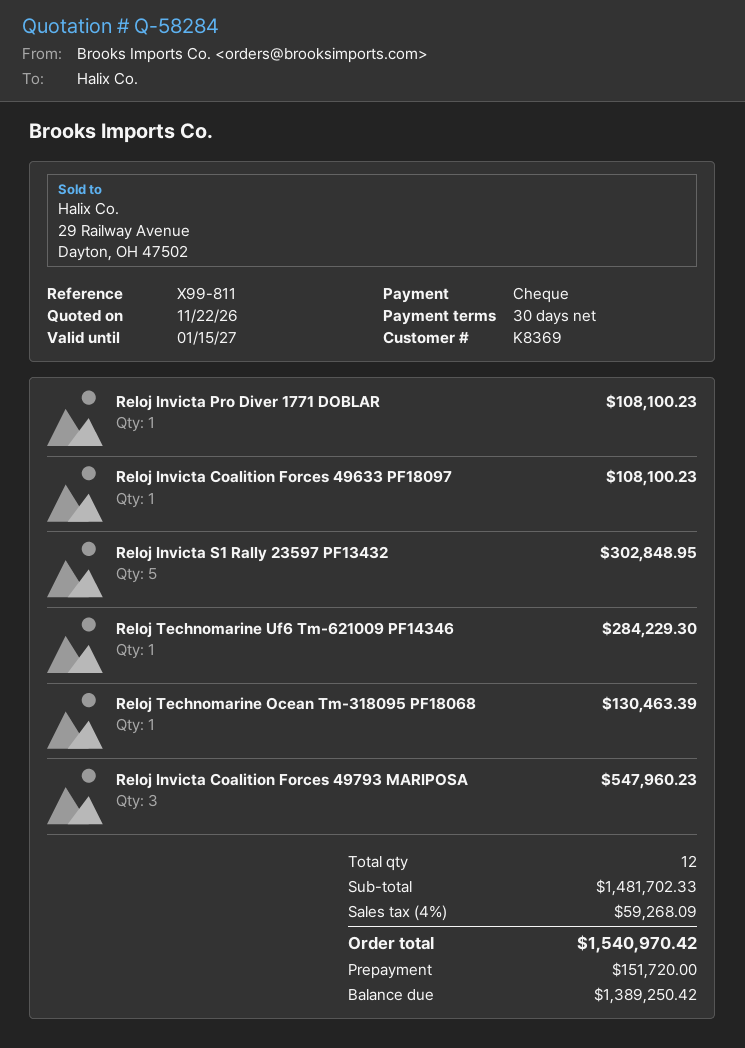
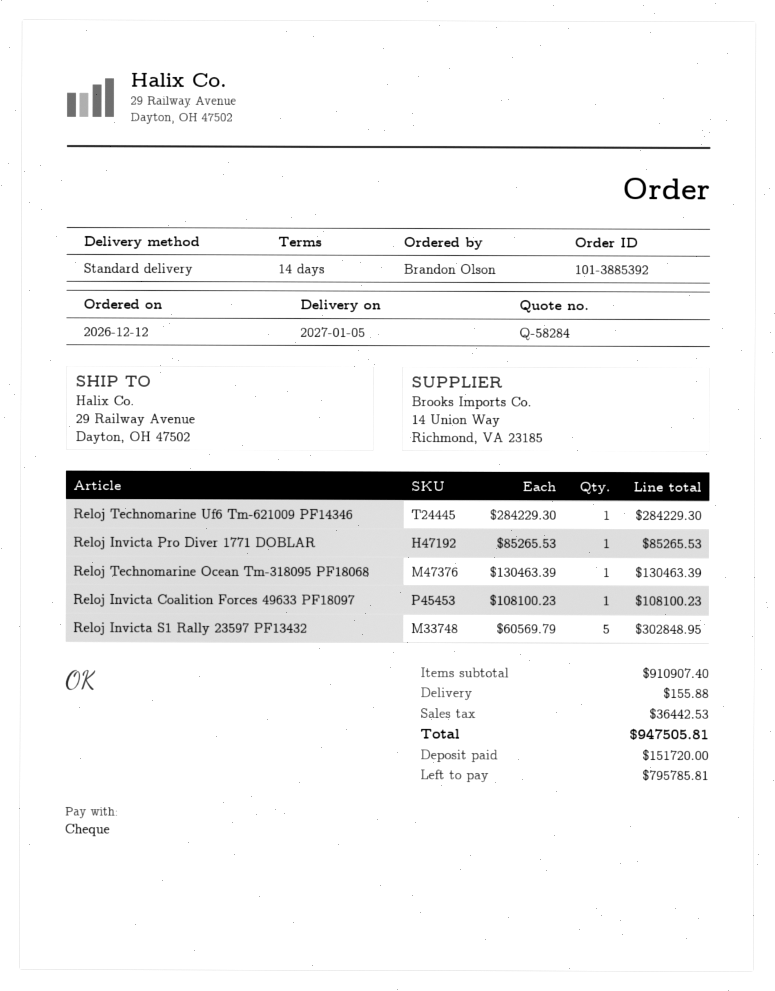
payment terms: 30 days -> 14 days
Reloj Invicta Pro Diver 1771 DOBLAR: 1 for 108100.23 -> 1 for 85265.53
Reloj Invicta Coalition Forces 49793 MARIPOSA: 3 for 547960.23 -> none
subtotal: 1481702.33 -> 910907.40
shipping: none -> 155.88
tax: 59268.09 -> 36442.53
total: 1540970.42 -> 947505.81
balance: 1389250.42 -> 795785.81

